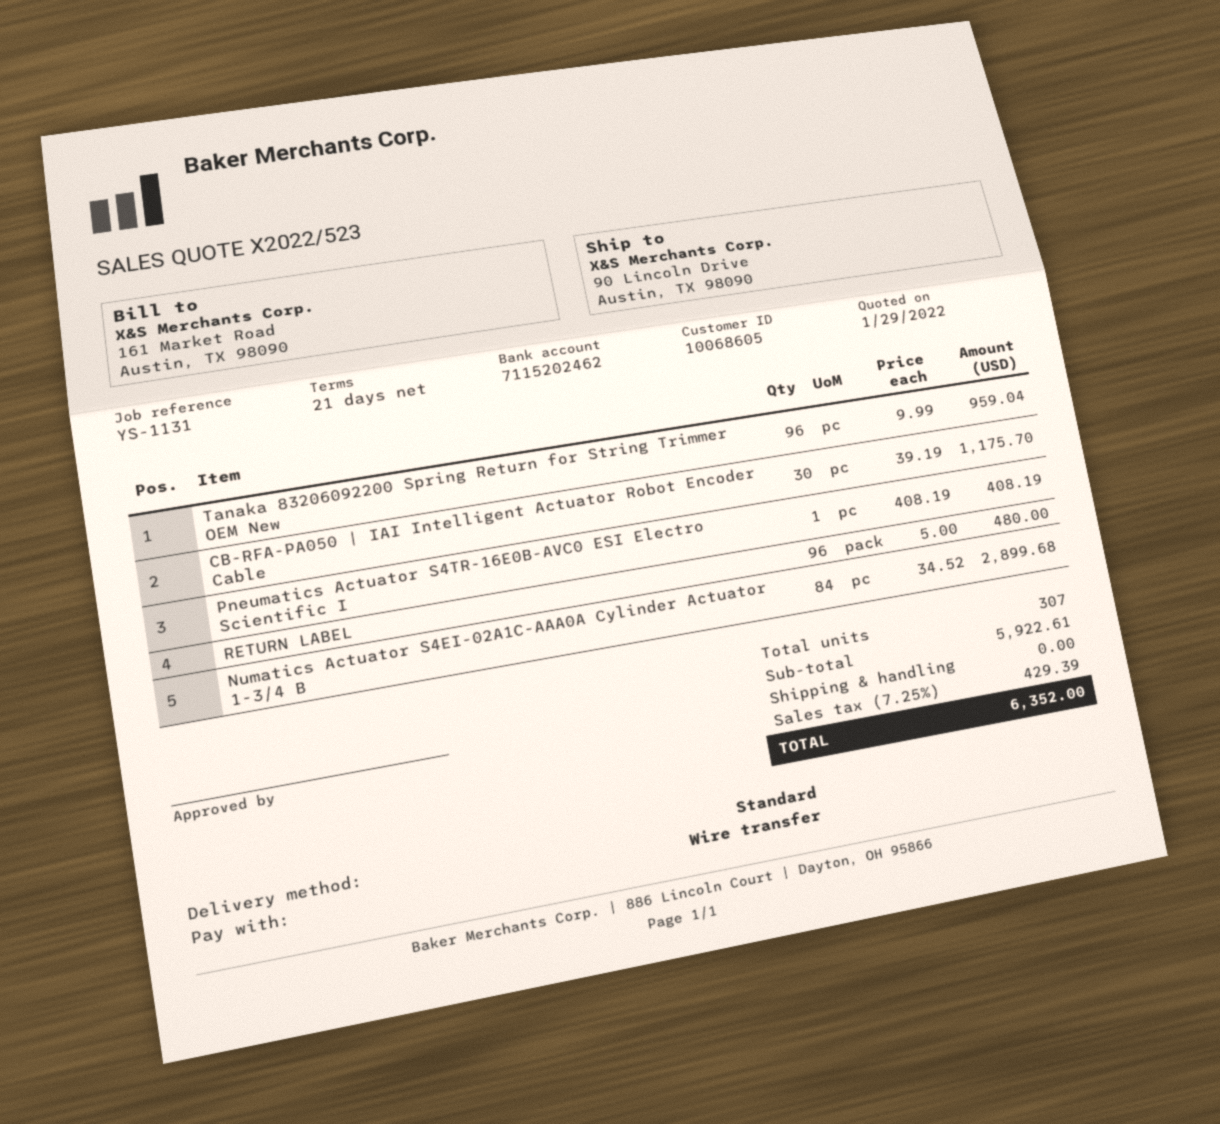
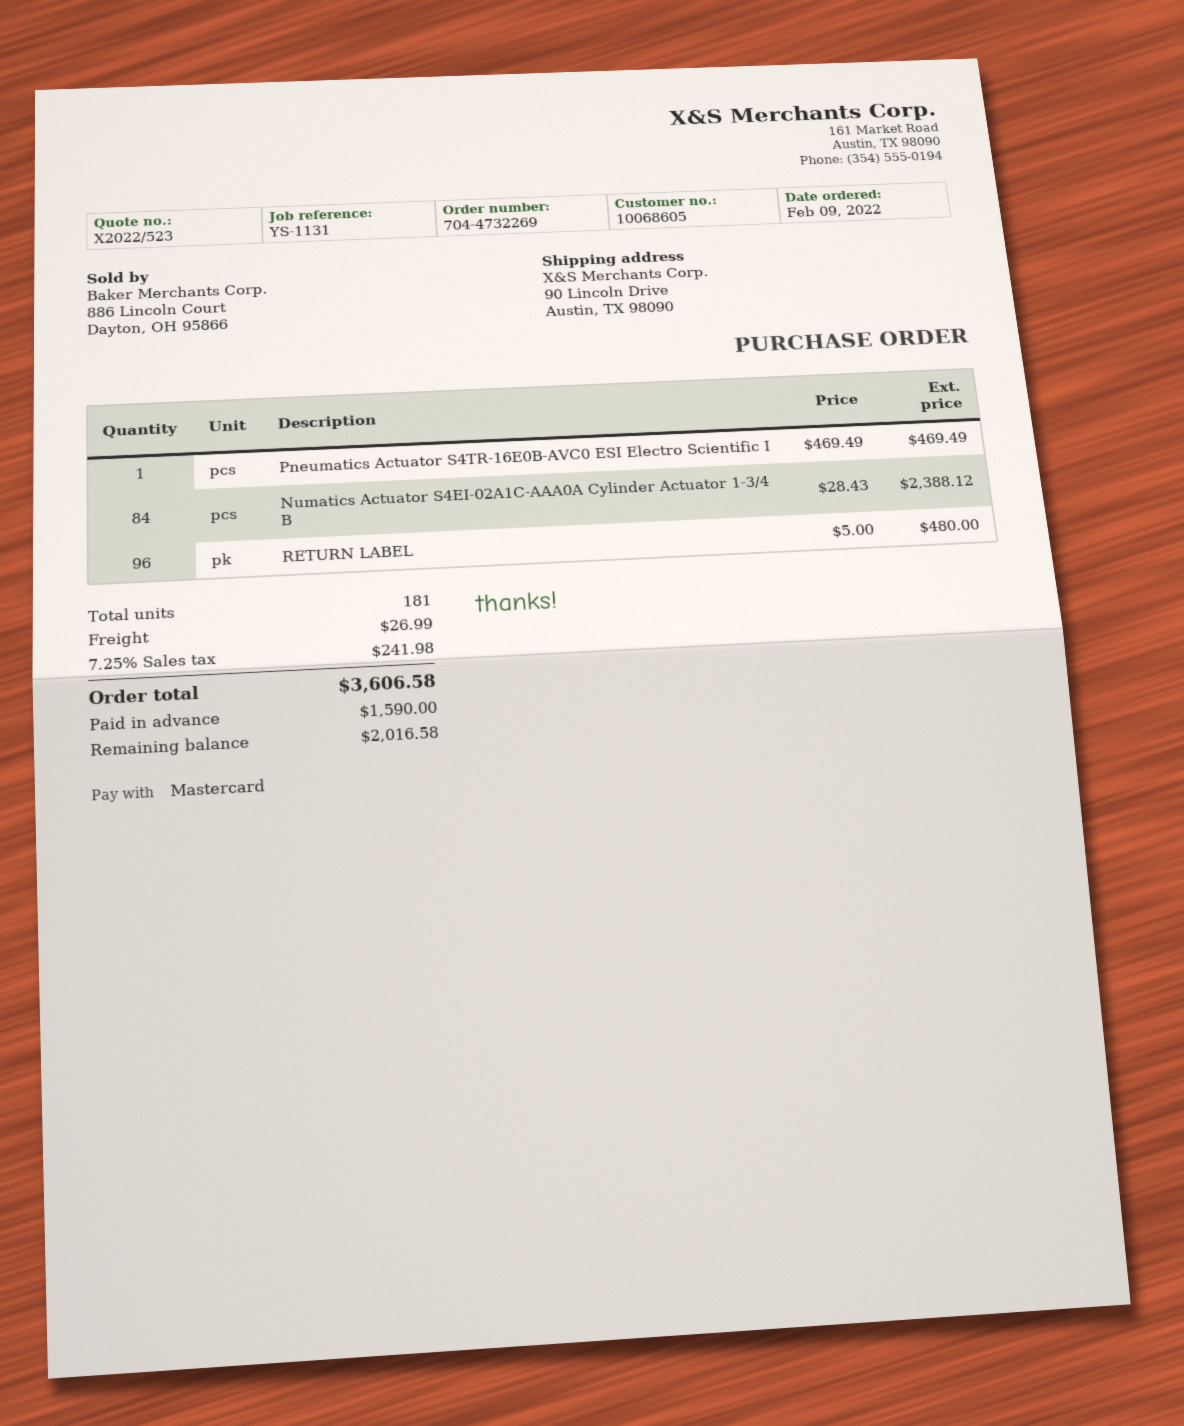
payment method: bank transfer -> Mastercard
Tanaka 83206092200 Spring Return for String Trimmer OEM New: 96 x 9.99 = 959.04 -> none
CB-RFA-PA050 | IAI Intelligent Actuator Robot Encoder Cable: 30 x 39.19 = 1175.70 -> none
Pneumatics Actuator S4TR-16E0B-AVC0 ESI Electro Scientific I: 1 x 408.19 = 408.19 -> 1 x 469.49 = 469.49
Numatics Actuator S4EI-02A1C-AAA0A Cylinder Actuator 1-3/4 B: 84 x 34.52 = 2899.68 -> 84 x 28.43 = 2388.12
total quantity: 307 -> 181
shipping: 0.00 -> 26.99
tax: 7.25% = 429.39 -> 7.25% = 241.98
total: 6352.00 -> 3606.58

